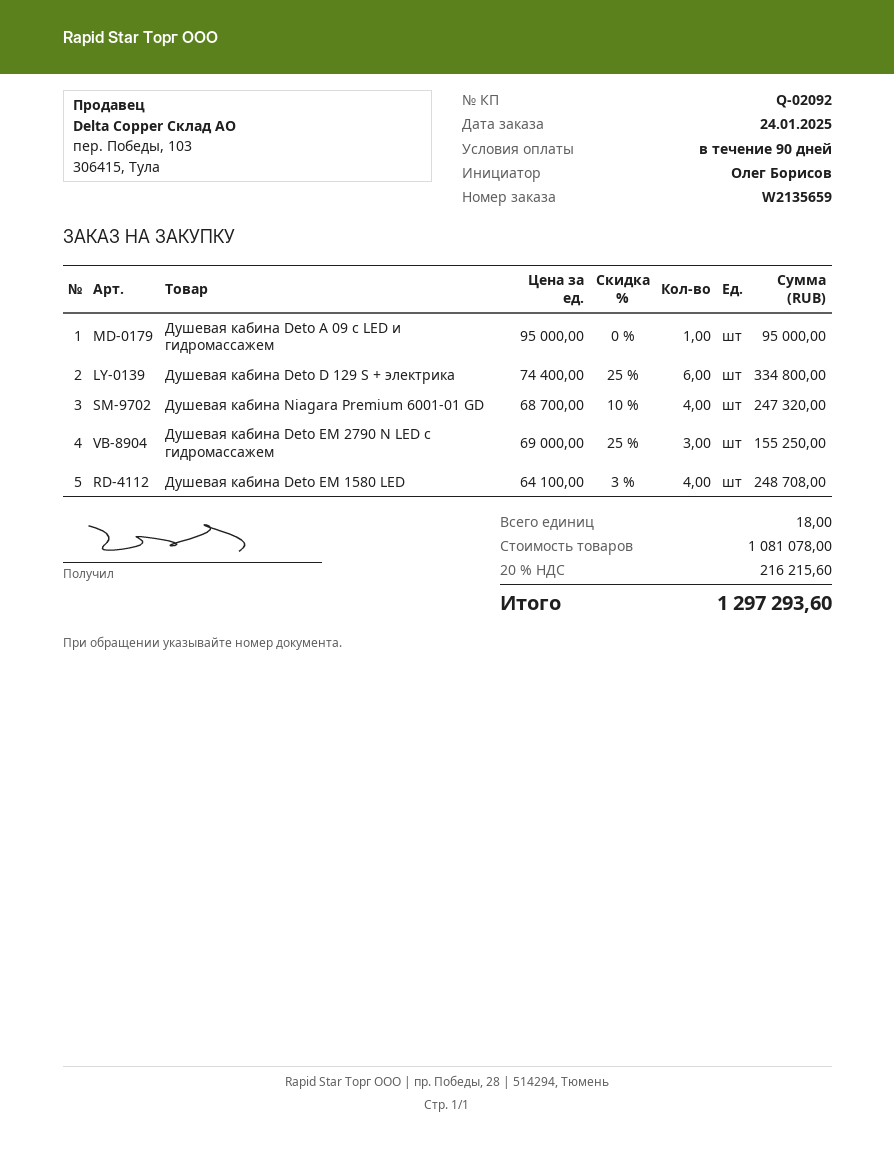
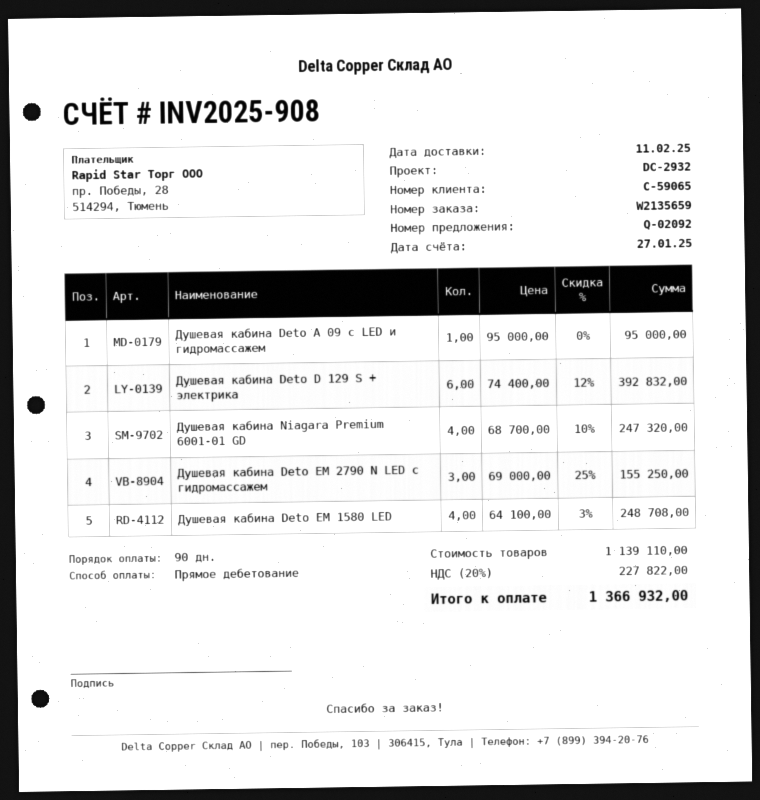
Душевая кабина Deto D 129 S + электрика: 6 x 74400.00 - 25% = 334800.00 -> 6 x 74400.00 - 12% = 392832.00
subtotal: 1081078.00 -> 1139110.00
tax: 20% = 216215.60 -> 20% = 227822.00
total: 1297293.60 -> 1366932.00

